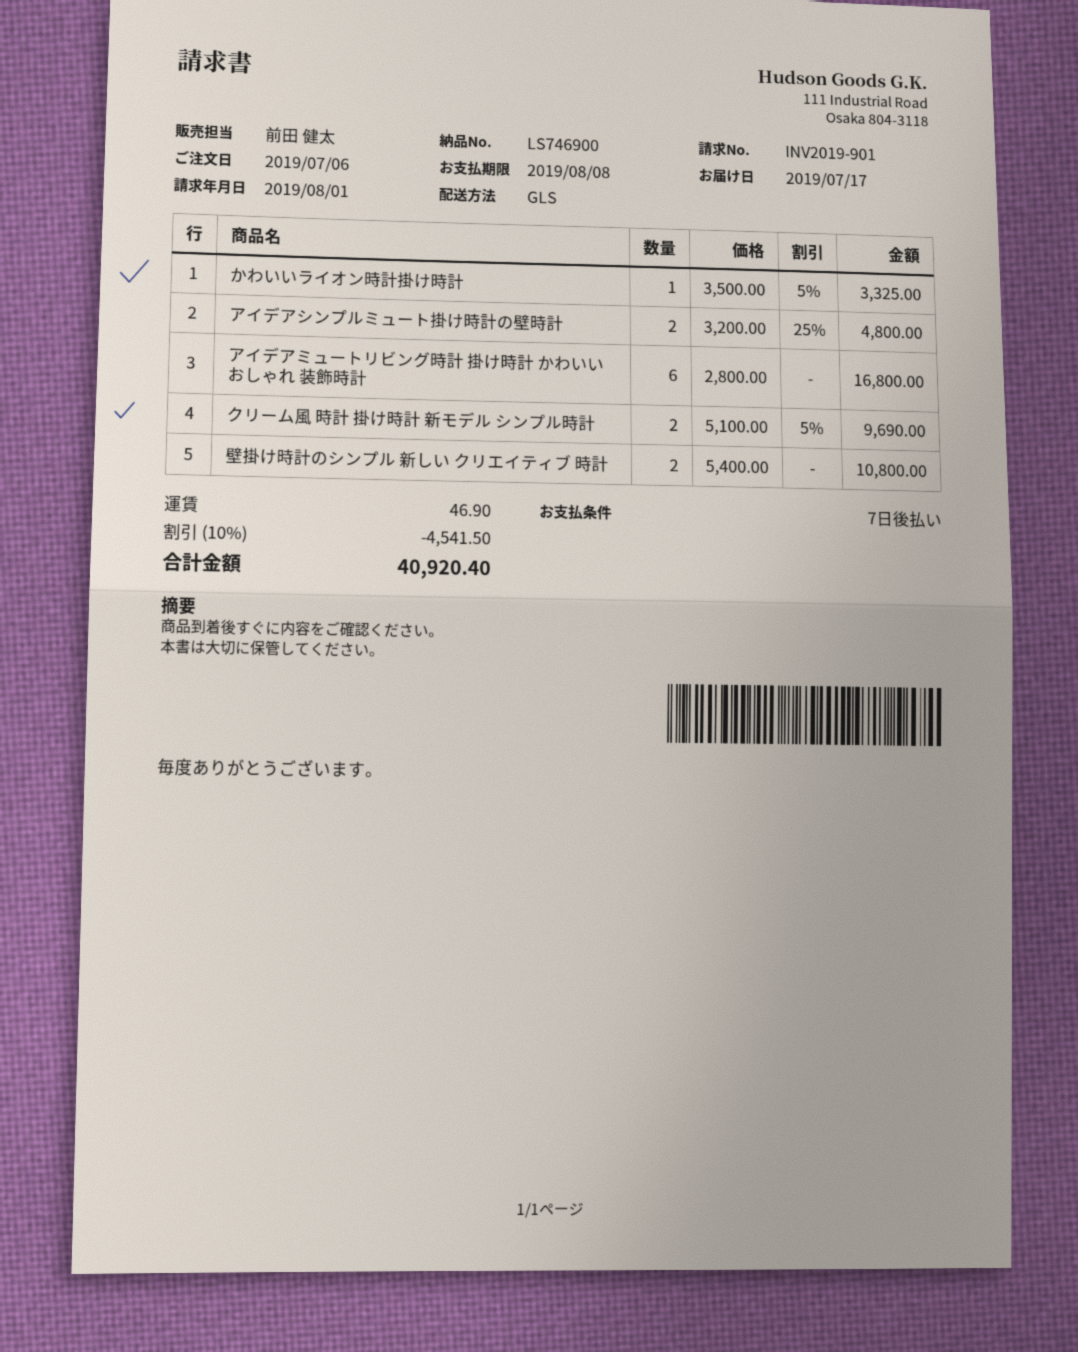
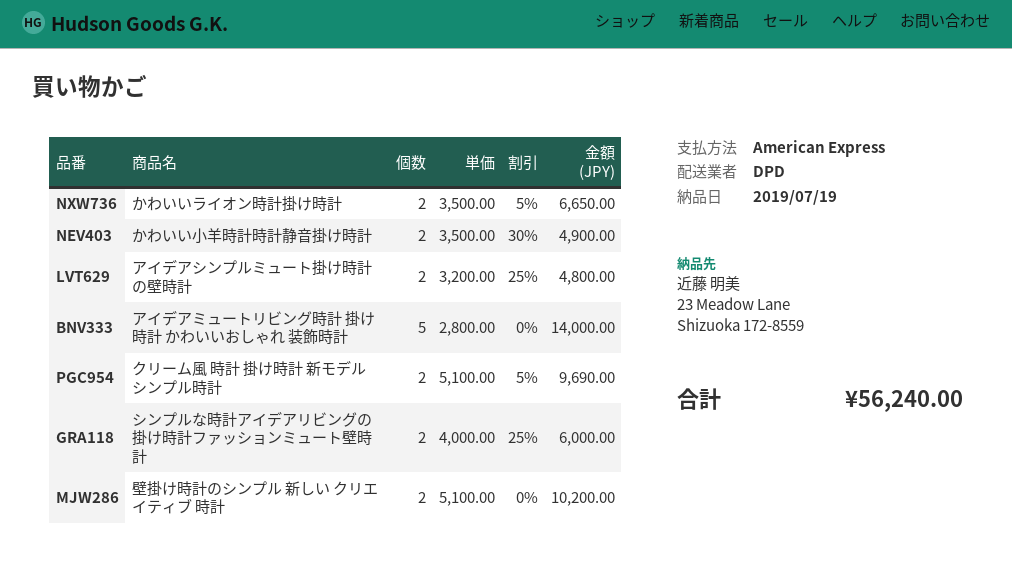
delivery date: 2019-07-17 -> 2019-07-19
shipping method: GLS -> DPD
かわいいライオン時計掛け時計: 1 x 3500.00 - 5% = 3325.00 -> 2 x 3500.00 - 5% = 6650.00
アイデアミュートリビング時計 掛け時計 かわいいおしゃれ 装飾時計: 6 x 2800.00 = 16800.00 -> 5 x 2800.00 = 14000.00
壁掛け時計のシンプル 新しい クリエイティブ 時計: 2 x 5400.00 = 10800.00 -> 2 x 5100.00 = 10200.00
かわいい小羊時計時計静音掛け時計: none -> 2 x 3500.00 - 30% = 4900.00
シンプルな時計アイデアリビングの掛け時計ファッションミュート壁時計: none -> 2 x 4000.00 - 25% = 6000.00
discount: 10% = 4541.50 -> none
shipping: 46.90 -> none
total: 40920.40 -> 56240.00

